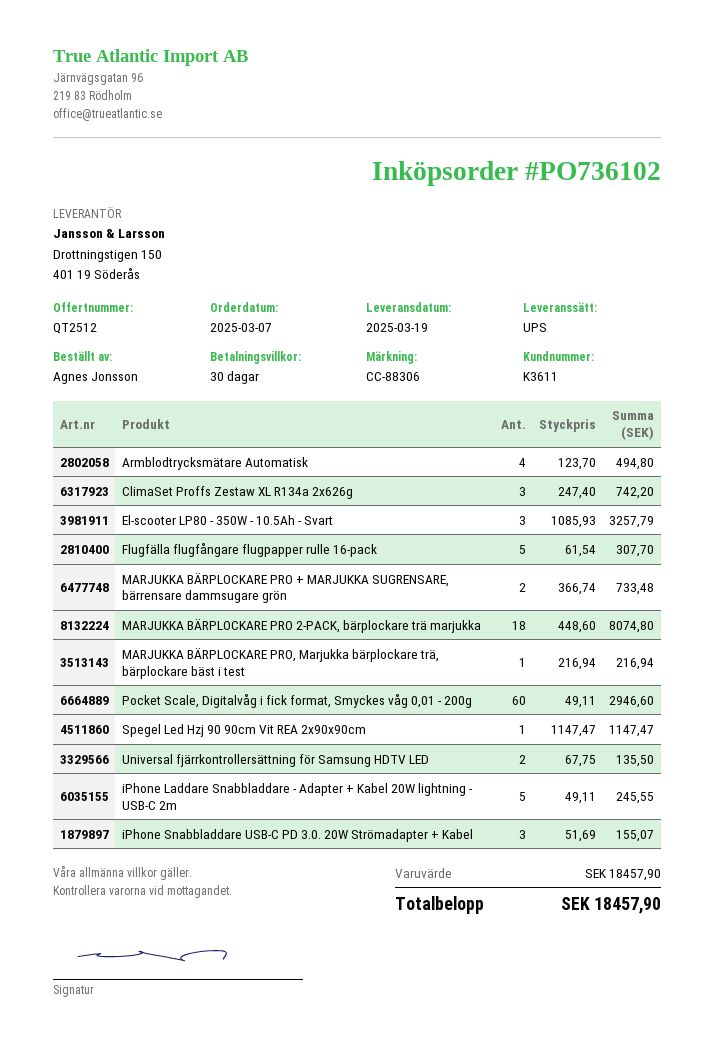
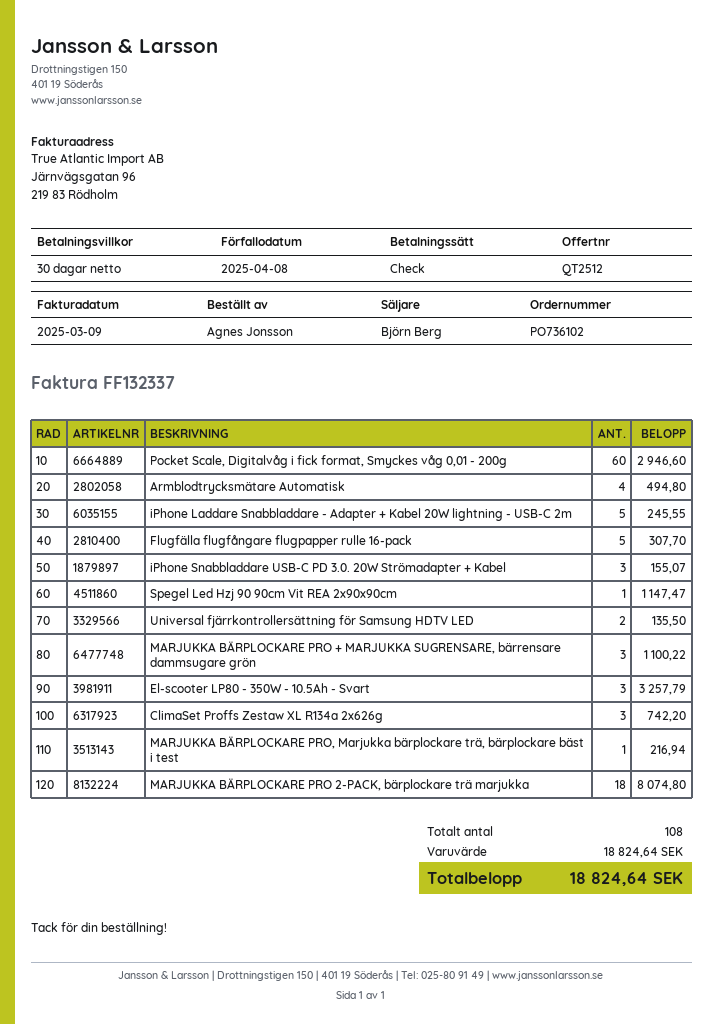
MARJUKKA BÄRPLOCKARE PRO + MARJUKKA SUGRENSARE, bärrensare dammsugare grön: 2 for 733.48 -> 3 for 1100.22
subtotal: 18457.90 -> 18824.64
total: 18457.90 -> 18824.64

